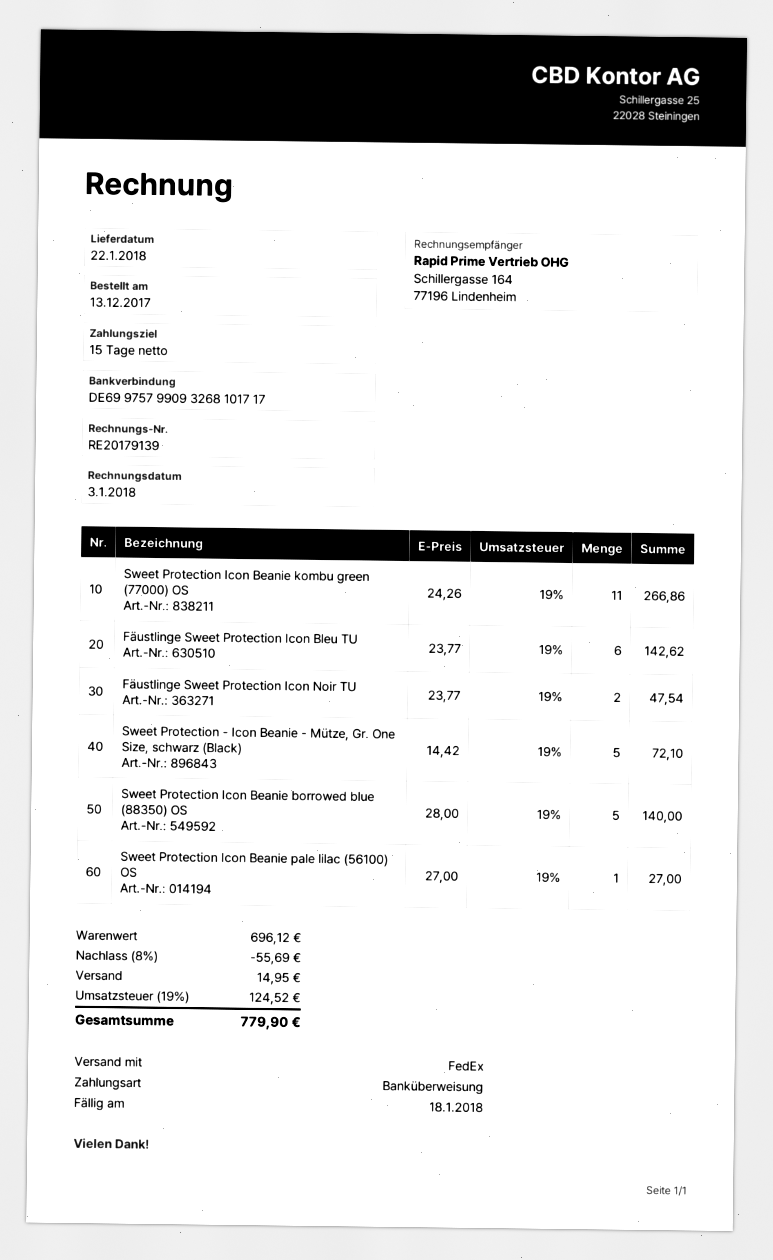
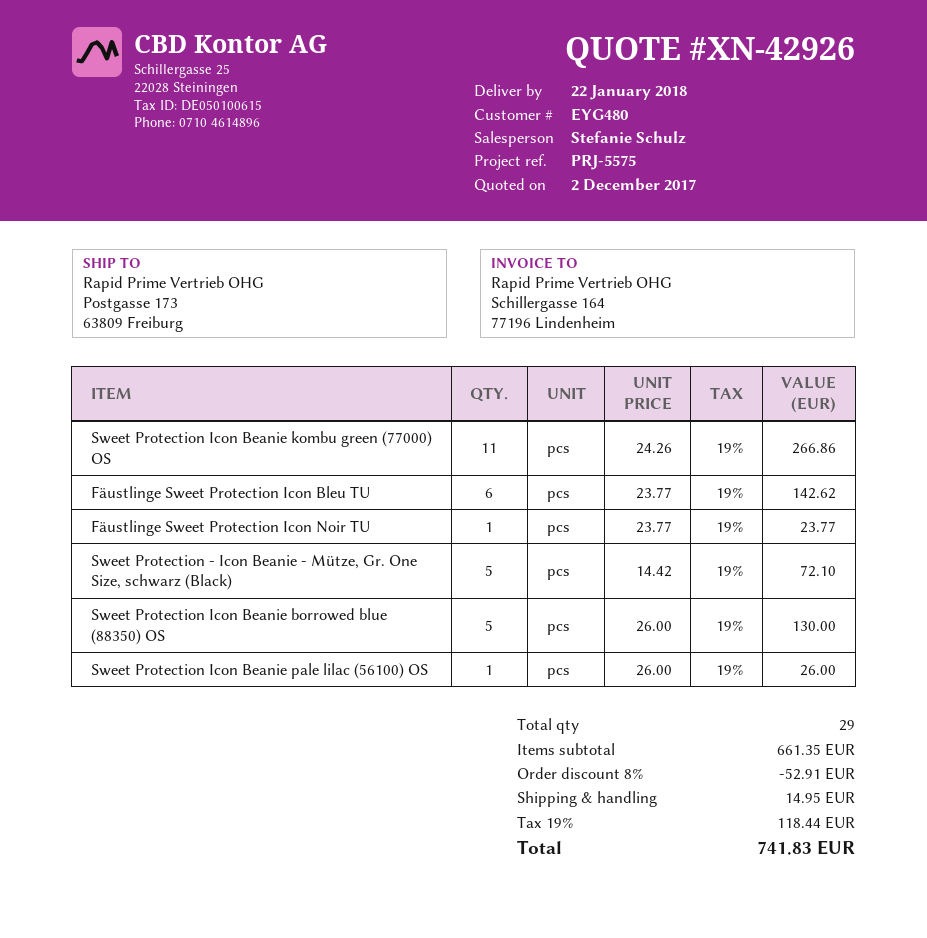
Fäustlinge Sweet Protection Icon Noir TU: 2 x 23.77 = 47.54 -> 1 x 23.77 = 23.77
Sweet Protection Icon Beanie borrowed blue (88350) OS: 5 x 28.00 = 140.00 -> 5 x 26.00 = 130.00
Sweet Protection Icon Beanie pale lilac (56100) OS: 1 x 27.00 = 27.00 -> 1 x 26.00 = 26.00
subtotal: 696.12 -> 661.35
discount: 8% = 55.69 -> 8% = 52.91
tax: 19% = 124.52 -> 19% = 118.44
total: 779.90 -> 741.83

